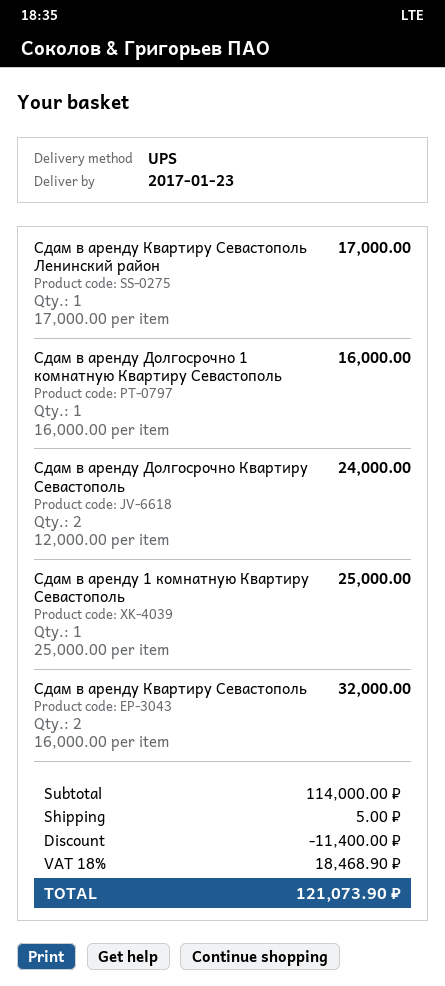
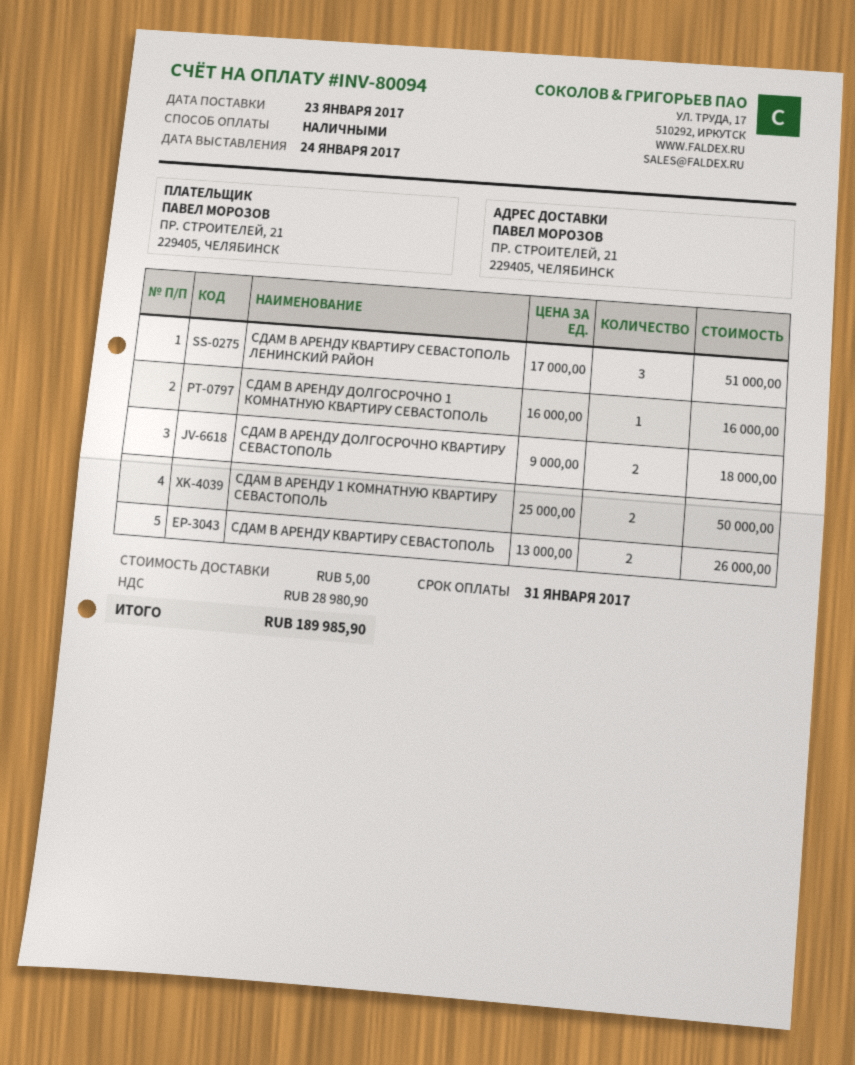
Сдам в аренду Квартиру Севастополь Ленинский район: 1 x 17000.00 = 17000.00 -> 3 x 17000.00 = 51000.00
Сдам в аренду Долгосрочнo Квартиру Севастополь: 2 x 12000.00 = 24000.00 -> 2 x 9000.00 = 18000.00
Сдам в аренду 1 комнатную Квартиру Севастополь: 1 x 25000.00 = 25000.00 -> 2 x 25000.00 = 50000.00
Сдам в аренду Квартиру Севастополь: 2 x 16000.00 = 32000.00 -> 2 x 13000.00 = 26000.00
discount: 11400.00 -> none
tax: 18468.90 -> 28980.90
total: 121073.90 -> 189985.90

